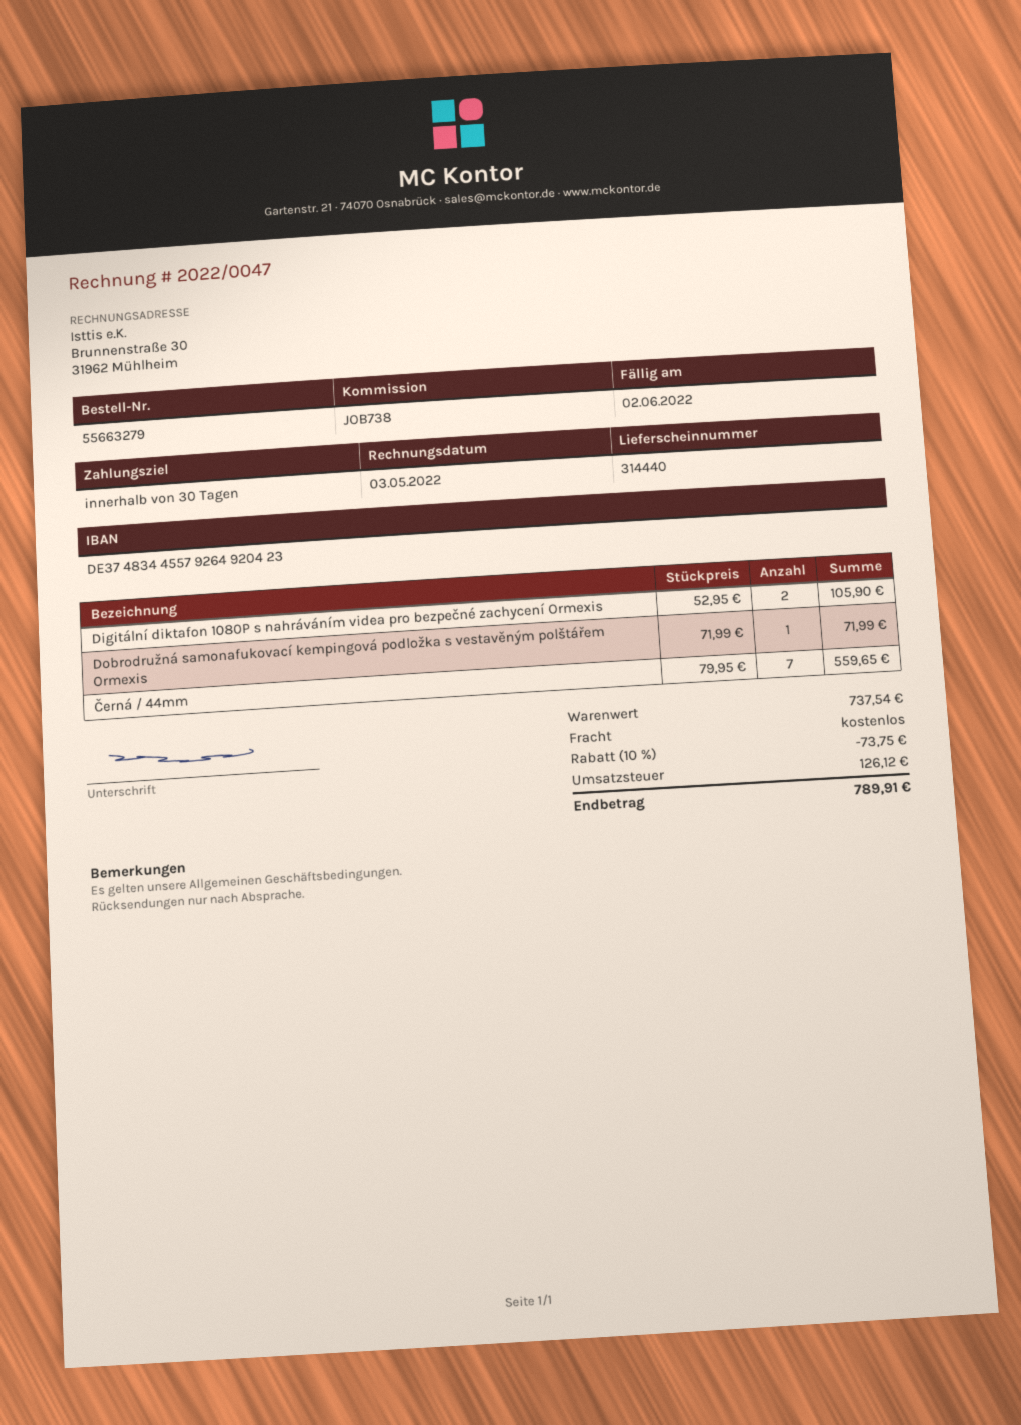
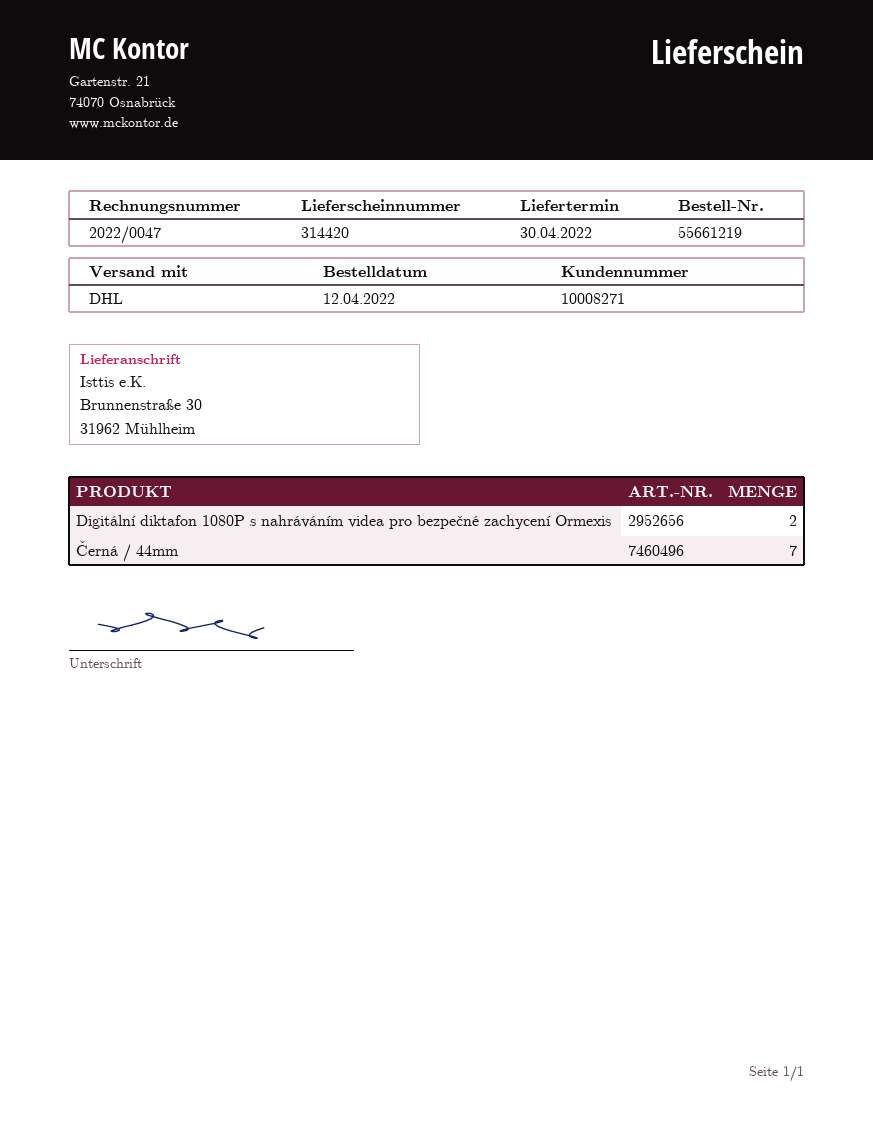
order number: 55663279 -> 55661219
delivery note number: 314440 -> 314420
Dobrodružná samonafukovací kempingová podložka s vestavěným polštářem Ormexis: 1 -> none

